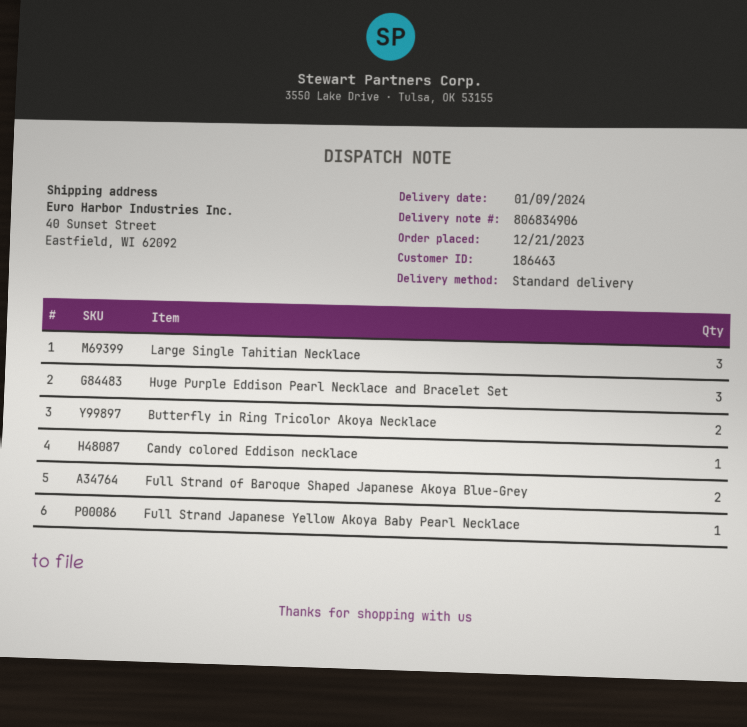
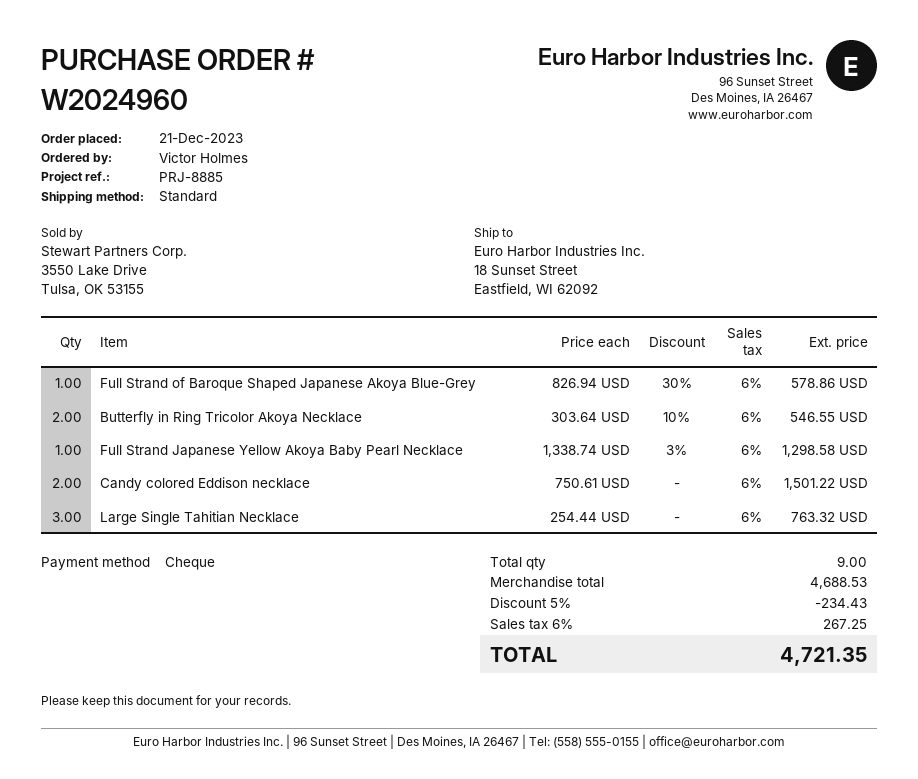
ship to: 40 Sunset Street, Eastfield, WI 62092 -> 18 Sunset Street, Eastfield, WI 62092
Huge Purple Eddison Pearl Necklace and Bracelet Set: 3 -> none
Candy colored Eddison necklace: 1 -> 2
Full Strand of Baroque Shaped Japanese Akoya Blue-Grey: 2 -> 1

